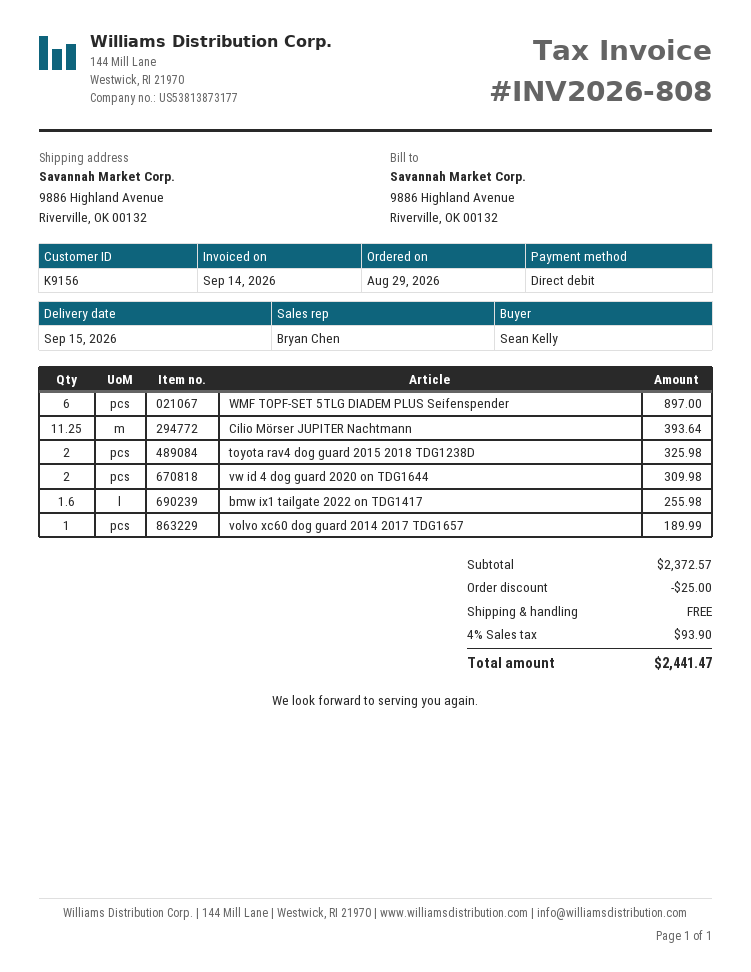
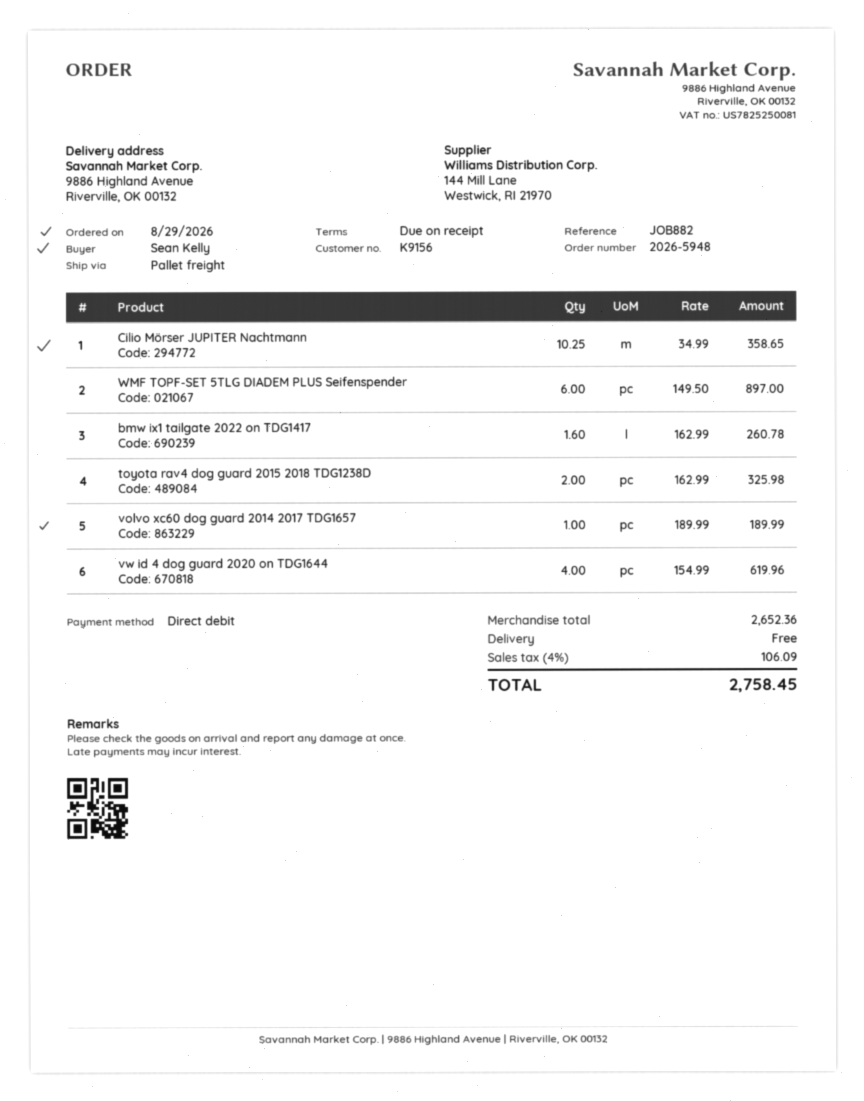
Cilio Mörser JUPITER Nachtmann: 11.25 for 393.64 -> 10.25 for 358.65
vw id 4 dog guard 2020 on TDG1644: 2 for 309.98 -> 4 for 619.96
bmw ix1 tailgate 2022 on TDG1417: 1.6 for 255.98 -> 1.6 for 260.78
subtotal: 2372.57 -> 2652.36
discount: 25.00 -> none
tax: 4% = 93.90 -> 4% = 106.09
total: 2441.47 -> 2758.45

